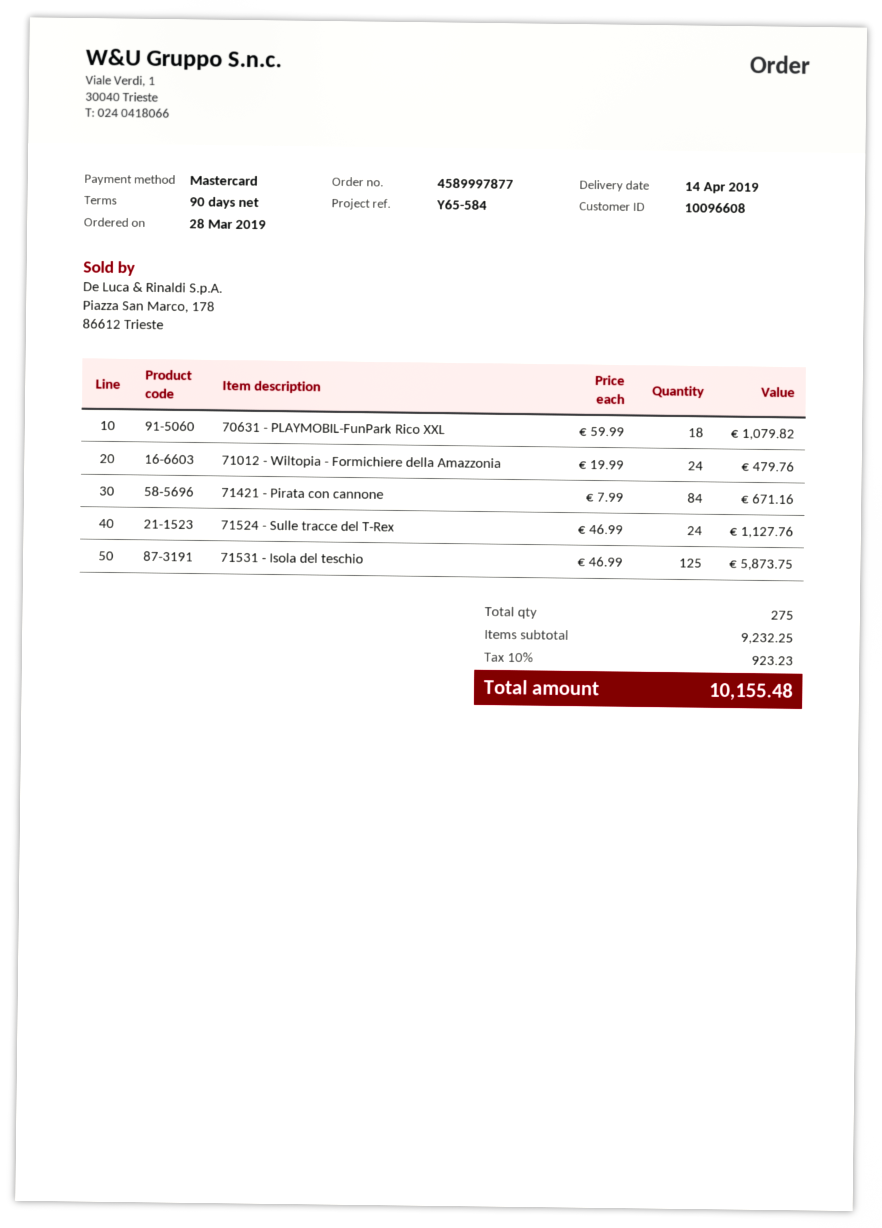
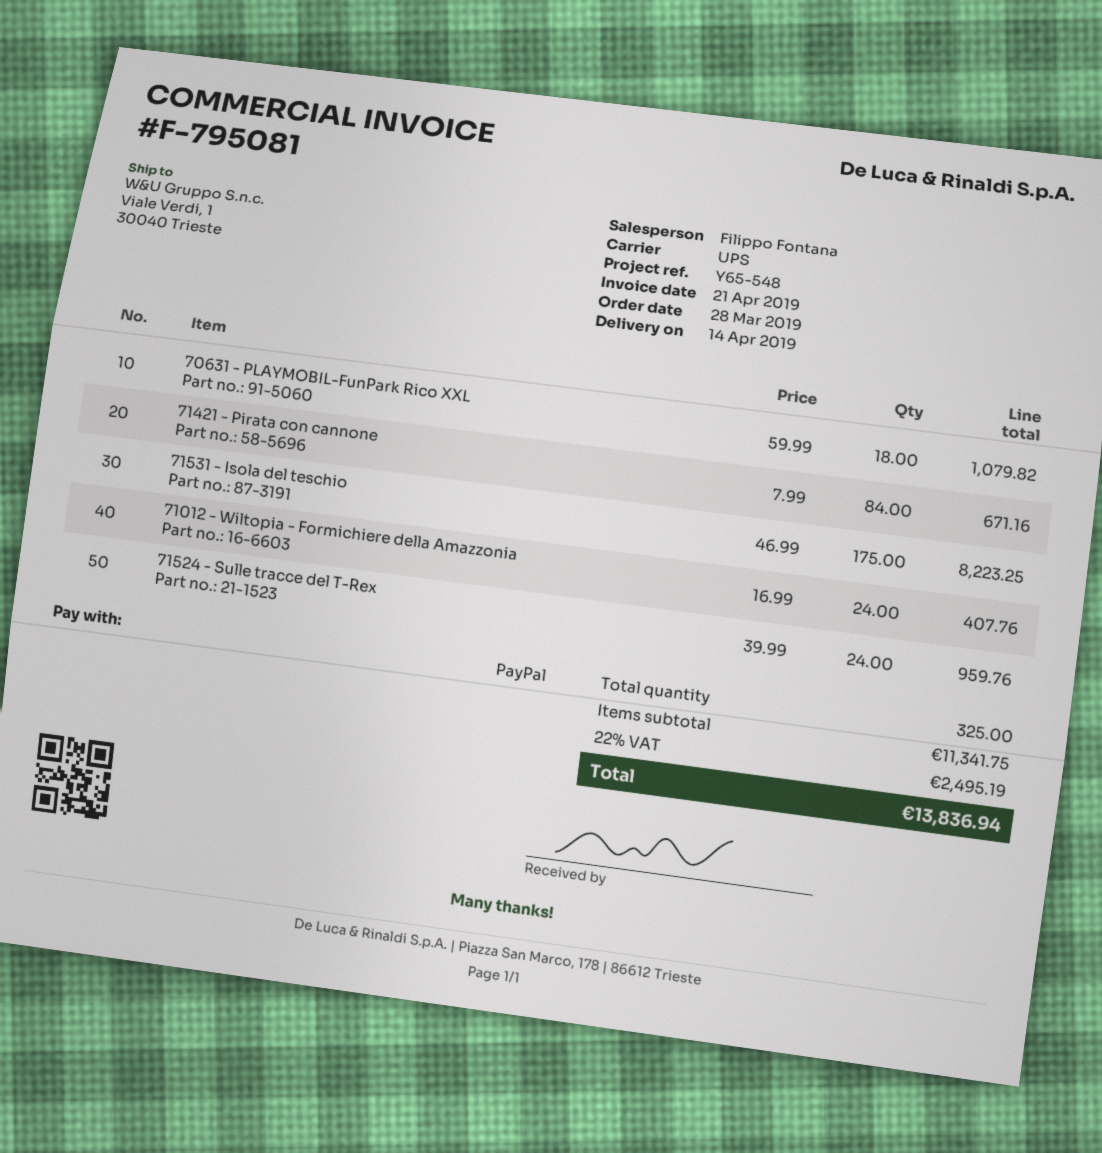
reference: Y65-584 -> Y65-548
payment method: Mastercard -> PayPal
71012 - Wiltopia - Formichiere della Amazzonia: 24 x 19.99 = 479.76 -> 24 x 16.99 = 407.76
71524 - Sulle tracce del T-Rex: 24 x 46.99 = 1127.76 -> 24 x 39.99 = 959.76
71531 - Isola del teschio: 125 x 46.99 = 5873.75 -> 175 x 46.99 = 8223.25
total quantity: 275 -> 325
subtotal: 9232.25 -> 11341.75
tax: 10% = 923.23 -> 22% = 2495.19
total: 10155.48 -> 13836.94

